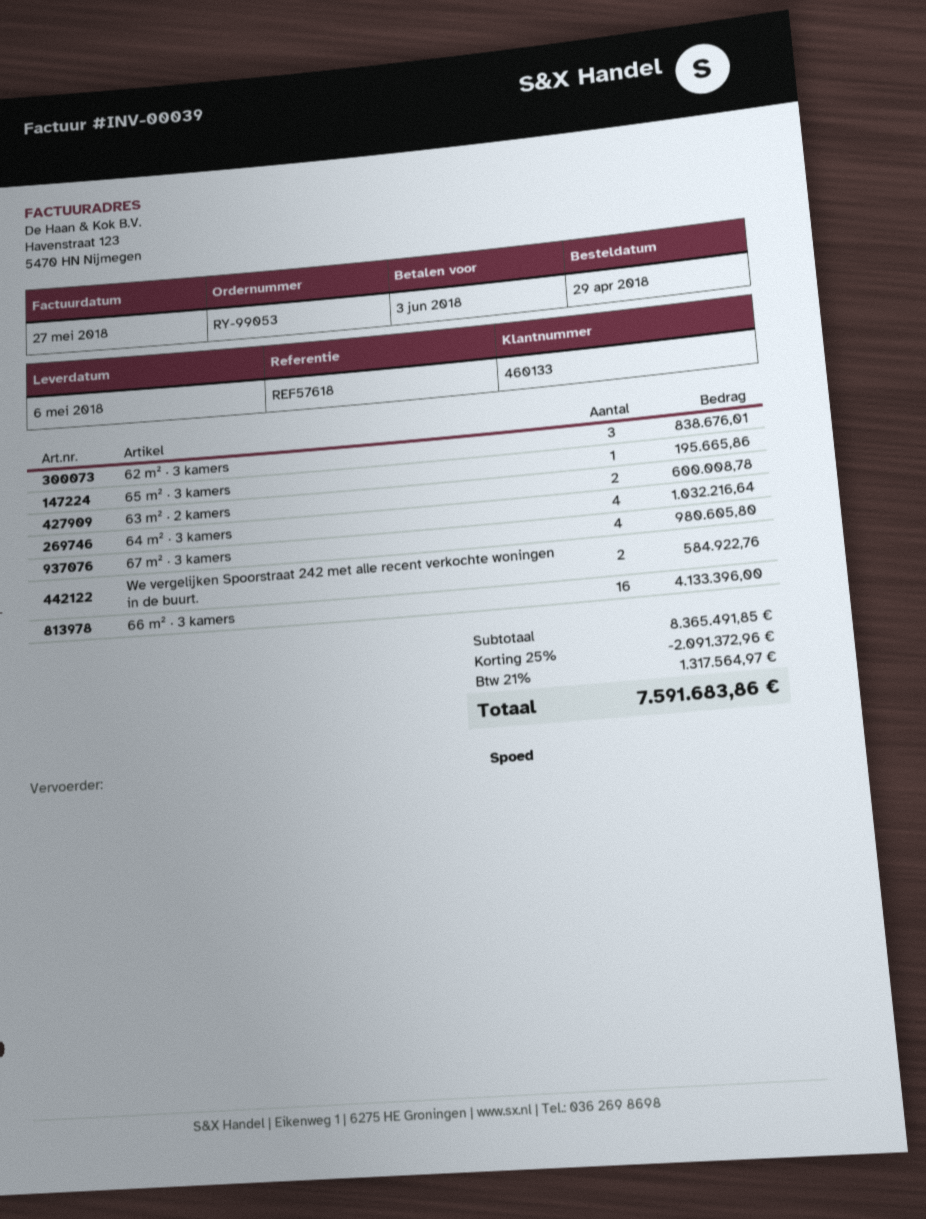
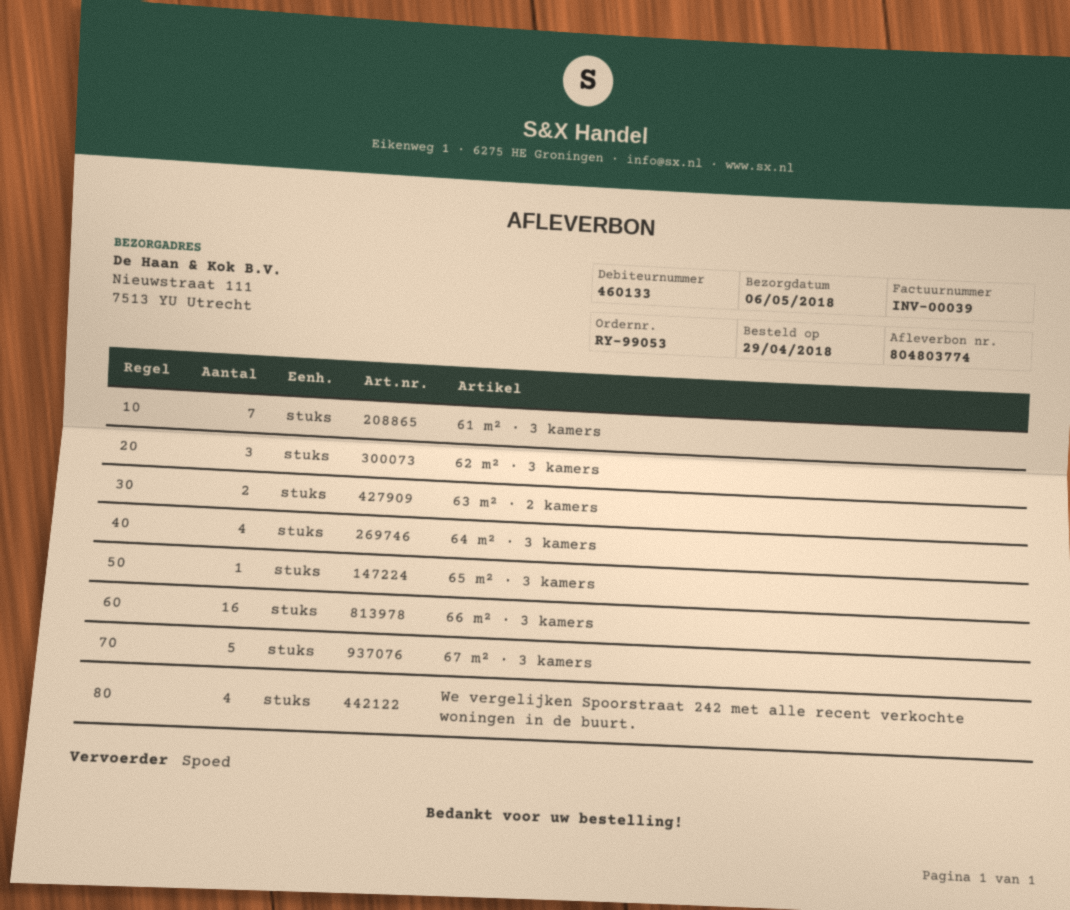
67 m² · 3 kamers: 4 -> 5
We vergelijken Spoorstraat 242 met alle recent verkochte woningen in de buurt.: 2 -> 4
61 m² · 3 kamers: none -> 7

